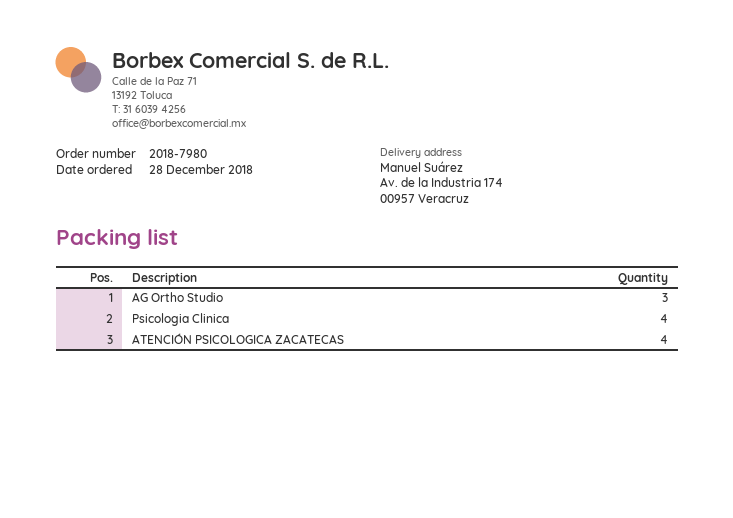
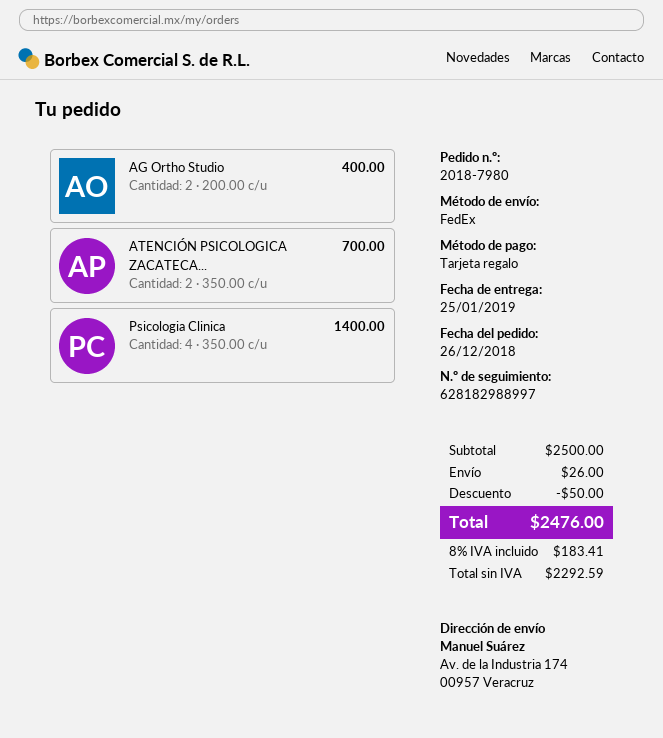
order date: 2018-12-28 -> 2018-12-26
AG Ortho Studio: 3 -> 2
ATENCIÓN PSICOLOGICA ZACATECAS: 4 -> 2

